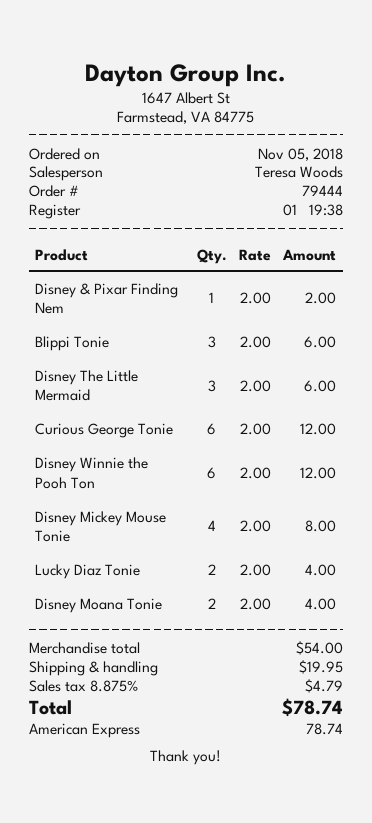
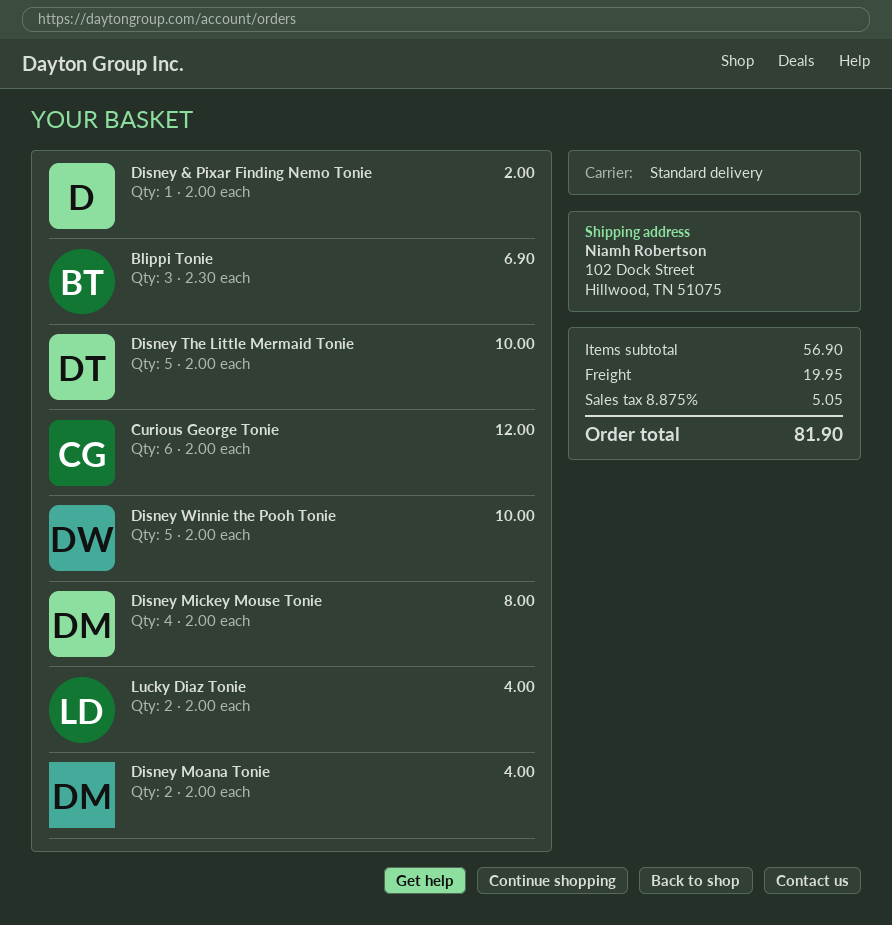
Blippi Tonie: 3 x 2.00 = 6.00 -> 3 x 2.30 = 6.90
Disney The Little Mermaid: 3 x 2.00 = 6.00 -> 5 x 2.00 = 10.00
Disney Winnie the Pooh Ton: 6 x 2.00 = 12.00 -> 5 x 2.00 = 10.00
subtotal: 54.00 -> 56.90
tax: 8.875% = 4.79 -> 8.875% = 5.05
total: 78.74 -> 81.90

